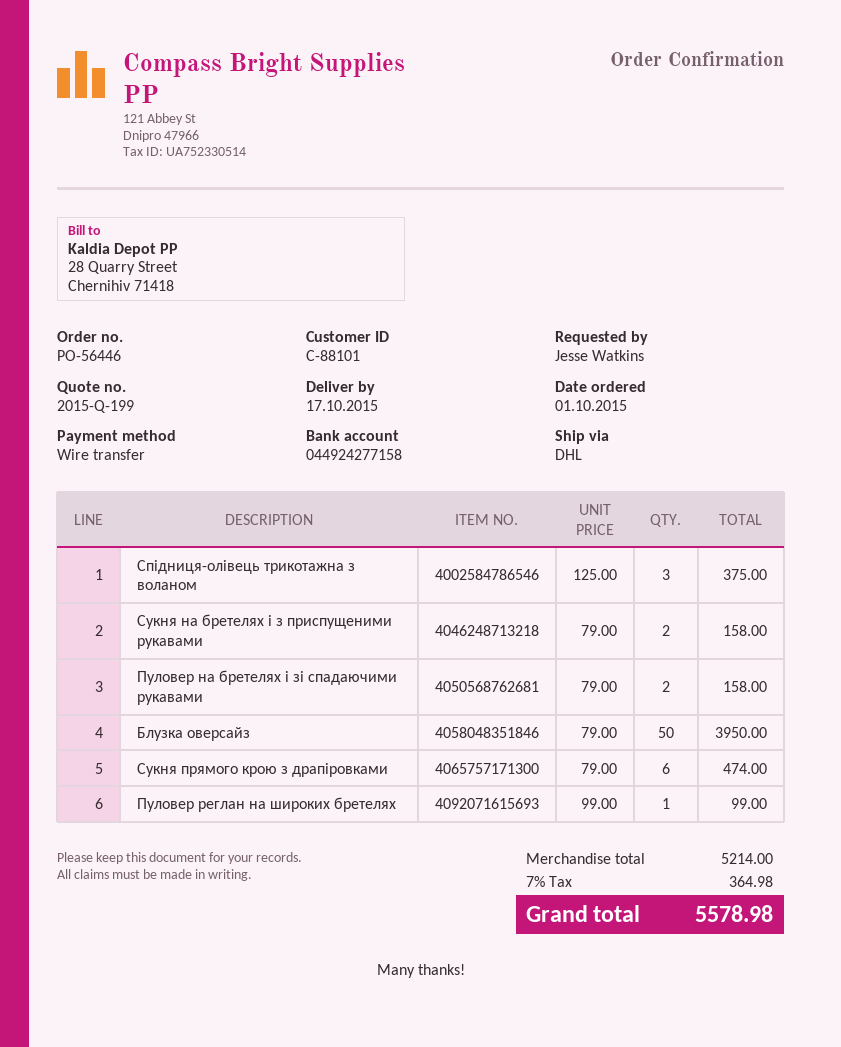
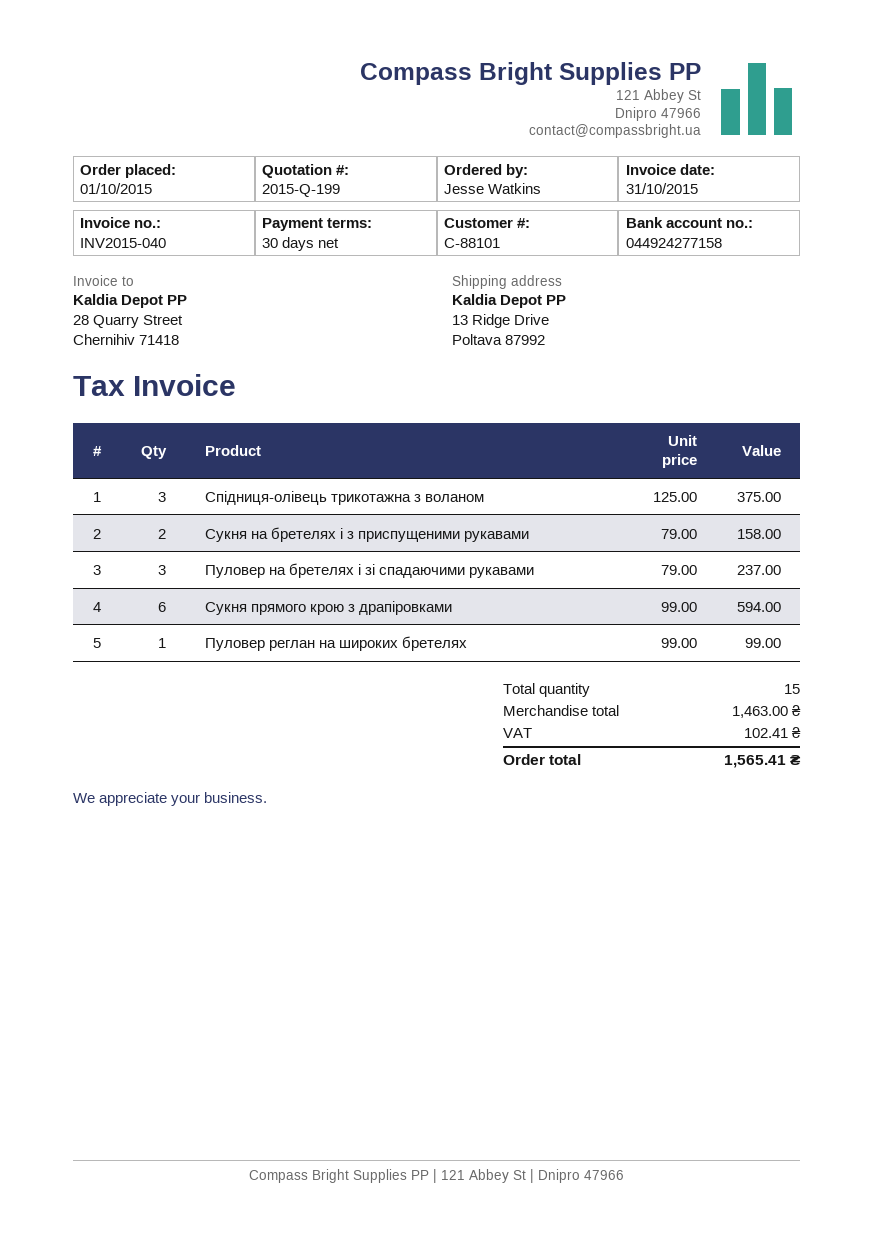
Пуловер на бретелях і зі спадаючими рукавами: 2 x 79.00 = 158.00 -> 3 x 79.00 = 237.00
Блузка оверсайз: 50 x 79.00 = 3950.00 -> none
Сукня прямого крою з драпіровками: 6 x 79.00 = 474.00 -> 6 x 99.00 = 594.00
subtotal: 5214.00 -> 1463.00
tax: 364.98 -> 102.41
total: 5578.98 -> 1565.41

